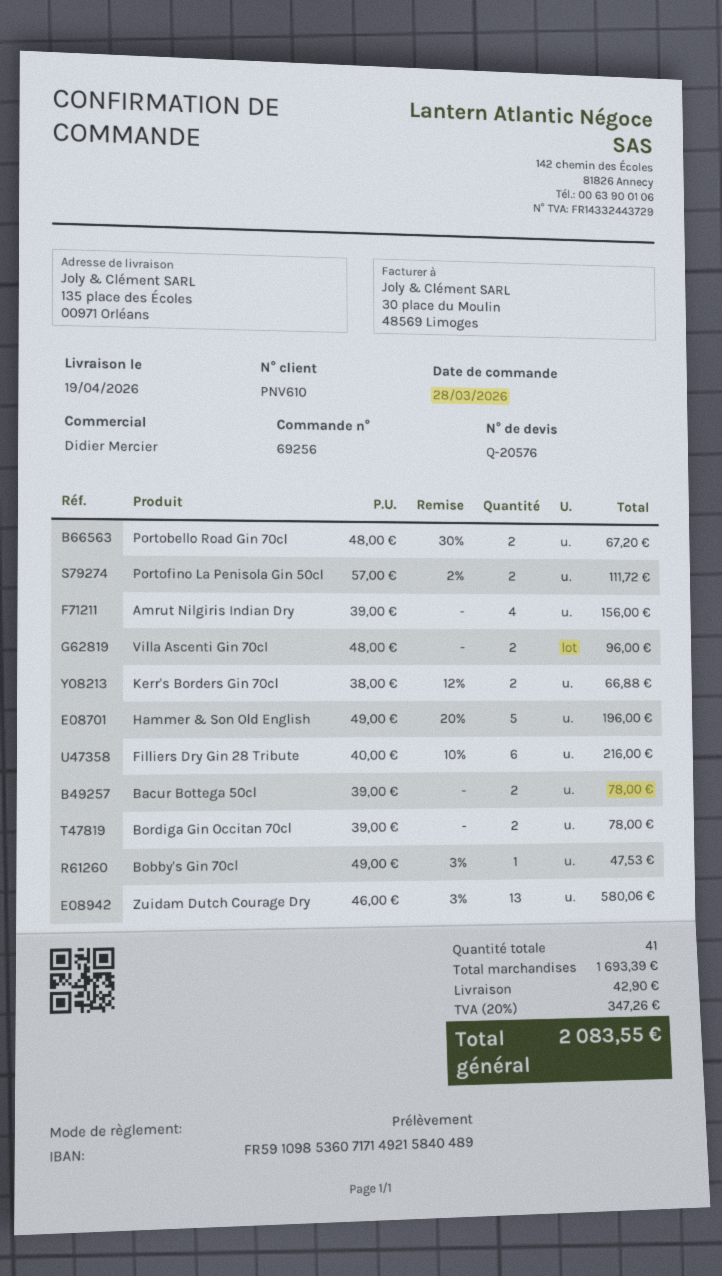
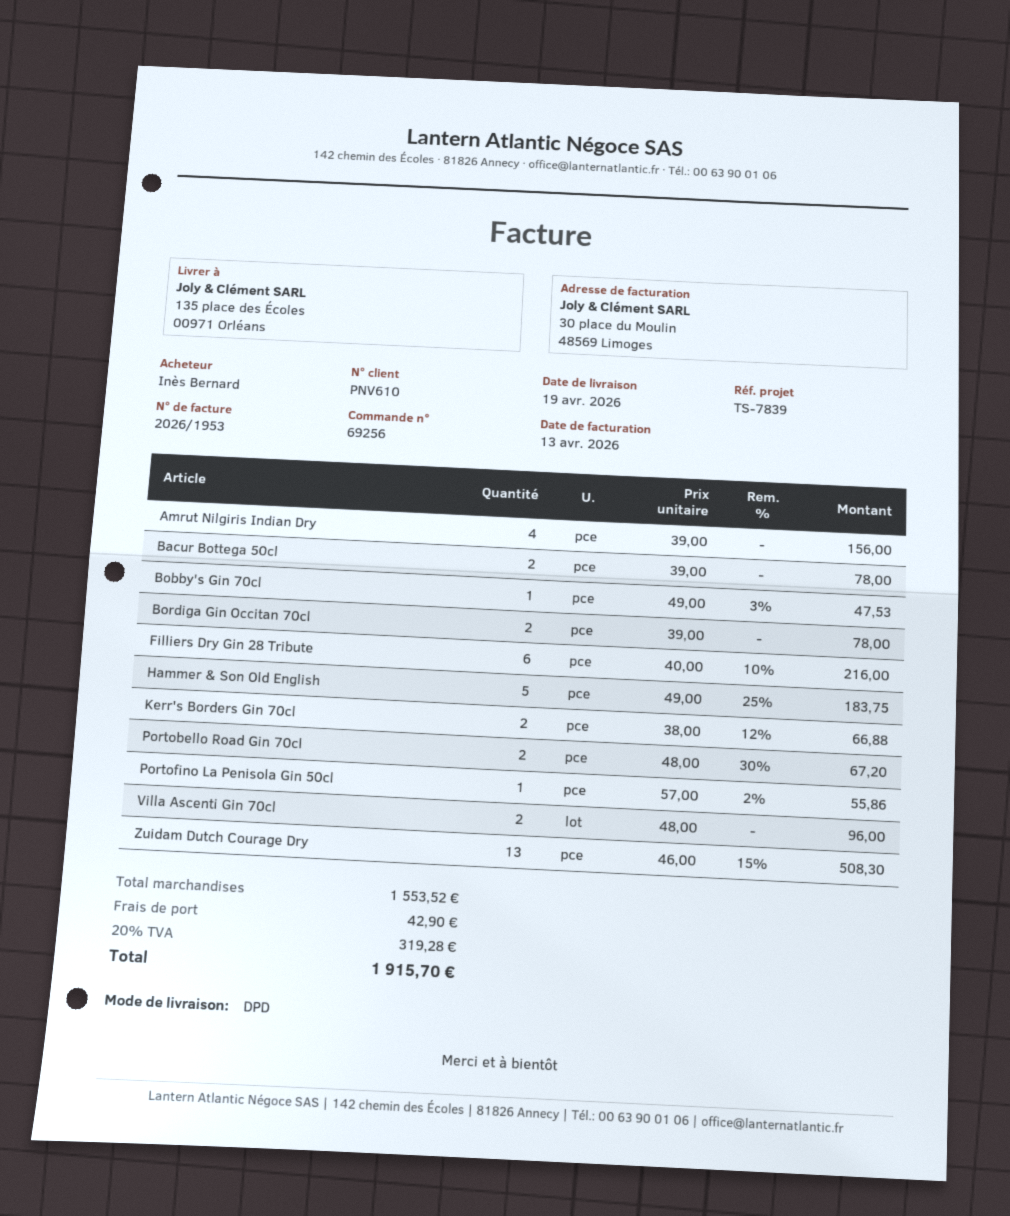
Portofino La Penisola Gin 50cl: 2 x 57.00 - 2% = 111.72 -> 1 x 57.00 - 2% = 55.86
Hammer & Son Old English: 5 x 49.00 - 20% = 196.00 -> 5 x 49.00 - 25% = 183.75
Zuidam Dutch Courage Dry: 13 x 46.00 - 3% = 580.06 -> 13 x 46.00 - 15% = 508.30
subtotal: 1693.39 -> 1553.52
tax: 20% = 347.26 -> 20% = 319.28
total: 2083.55 -> 1915.70

